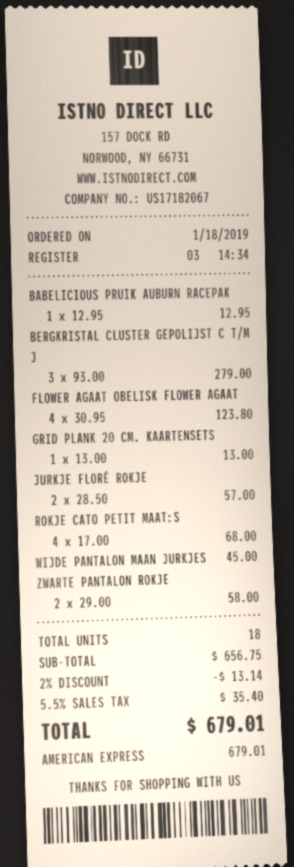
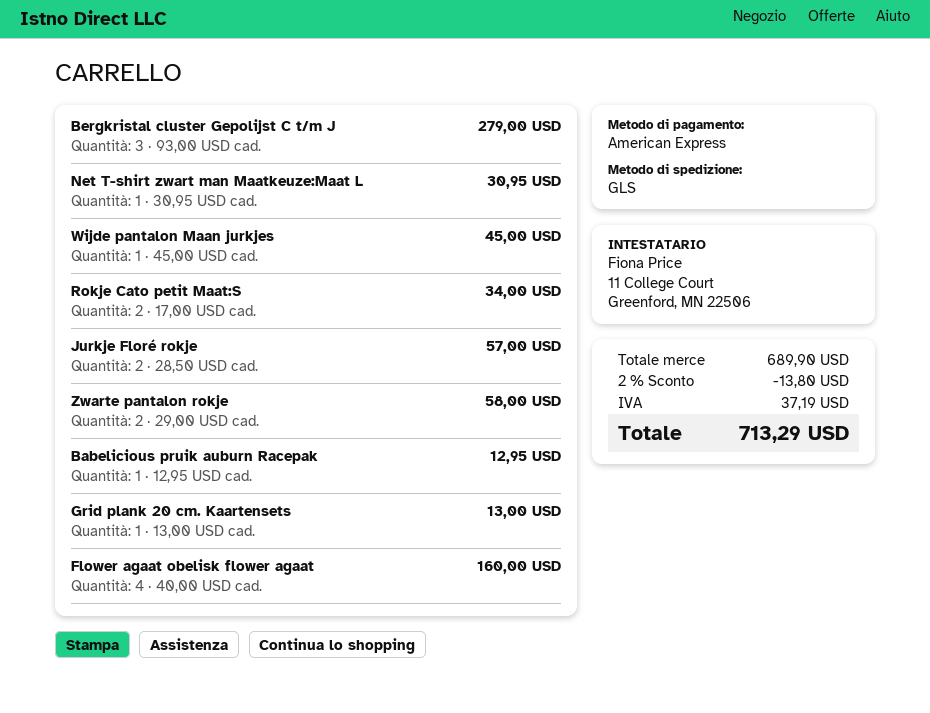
FLOWER AGAAT OBELISK FLOWER AGAAT: 4 x 30.95 = 123.80 -> 4 x 40.00 = 160.00
ROKJE CATO PETIT MAAT:S: 4 x 17.00 = 68.00 -> 2 x 17.00 = 34.00
Net T-shirt zwart man Maatkeuze:Maat L: none -> 1 x 30.95 = 30.95
subtotal: 656.75 -> 689.90
discount: 2% = 13.14 -> 2% = 13.80
tax: 35.40 -> 37.19
total: 679.01 -> 713.29

